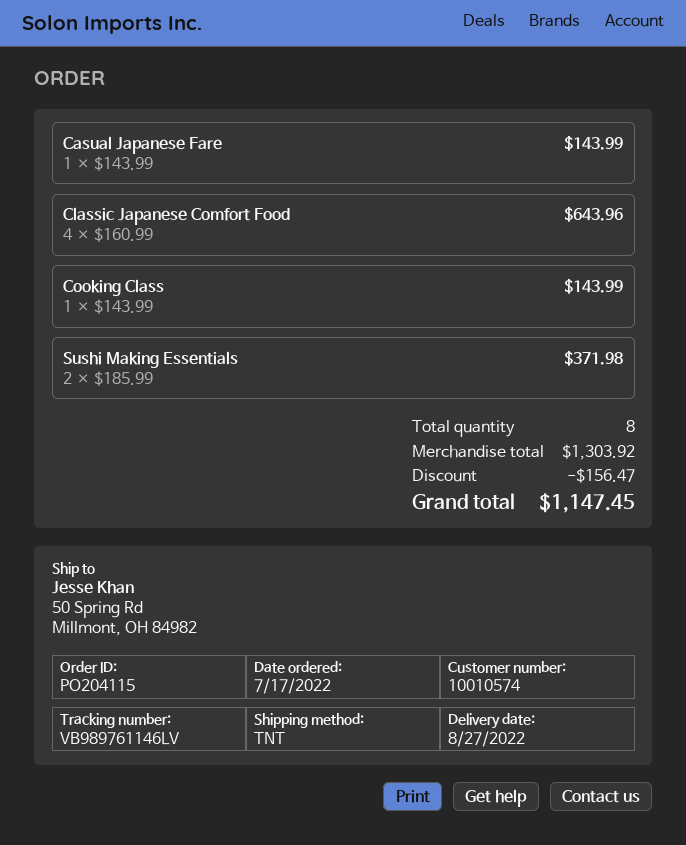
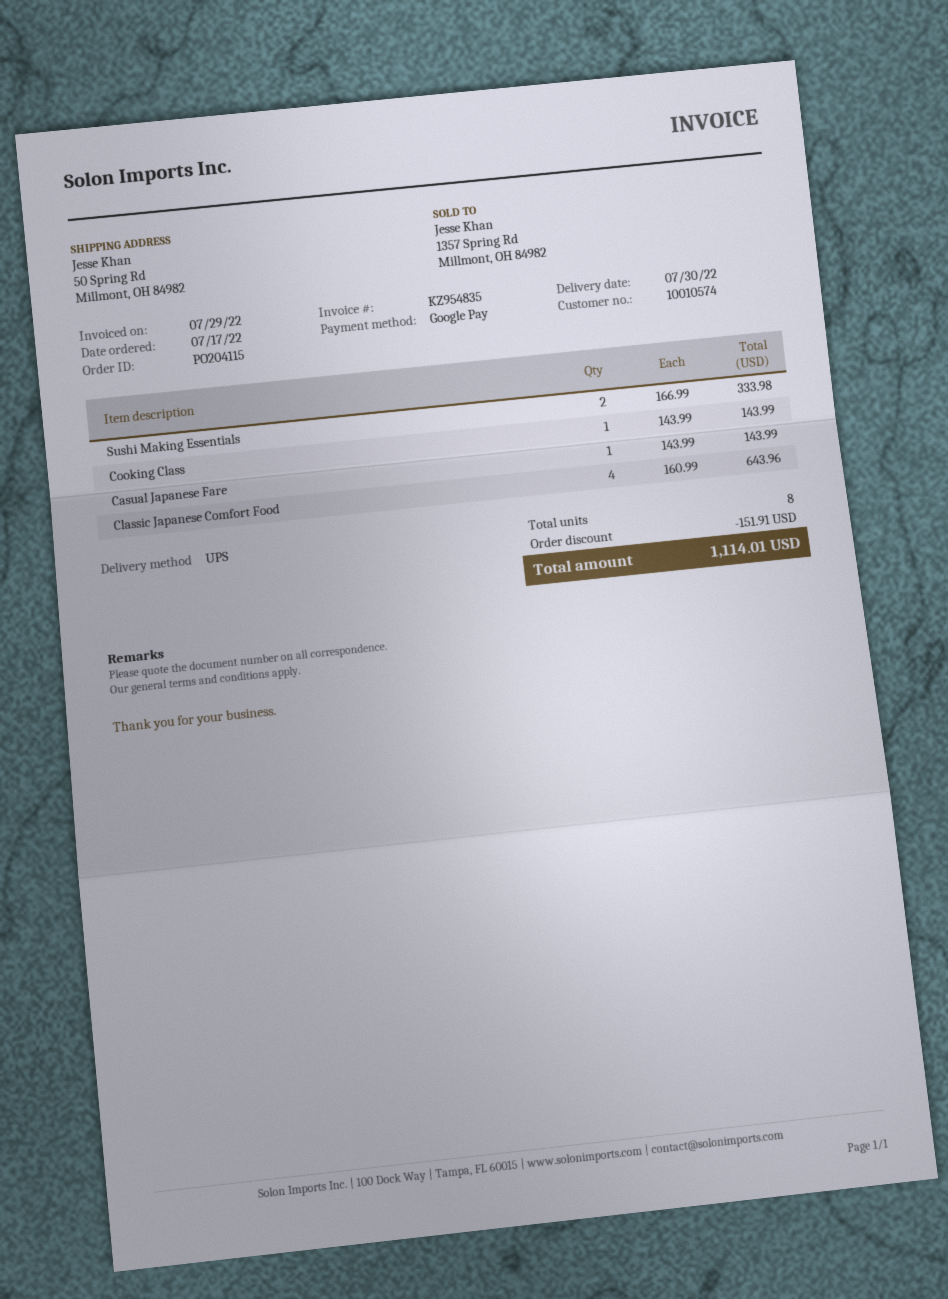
delivery date: 2022-08-27 -> 2022-07-30
shipping method: TNT -> UPS
Sushi Making Essentials: 2 x 185.99 = 371.98 -> 2 x 166.99 = 333.98
discount: 156.47 -> 151.91
total: 1147.45 -> 1114.01

